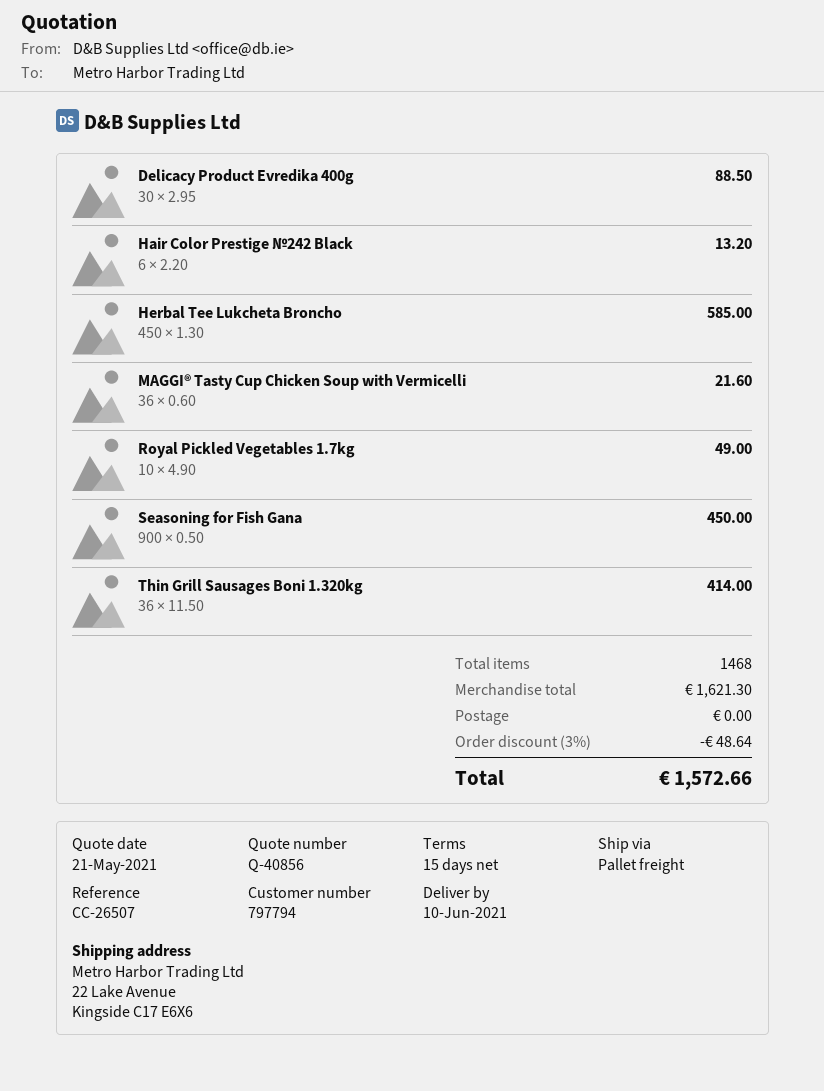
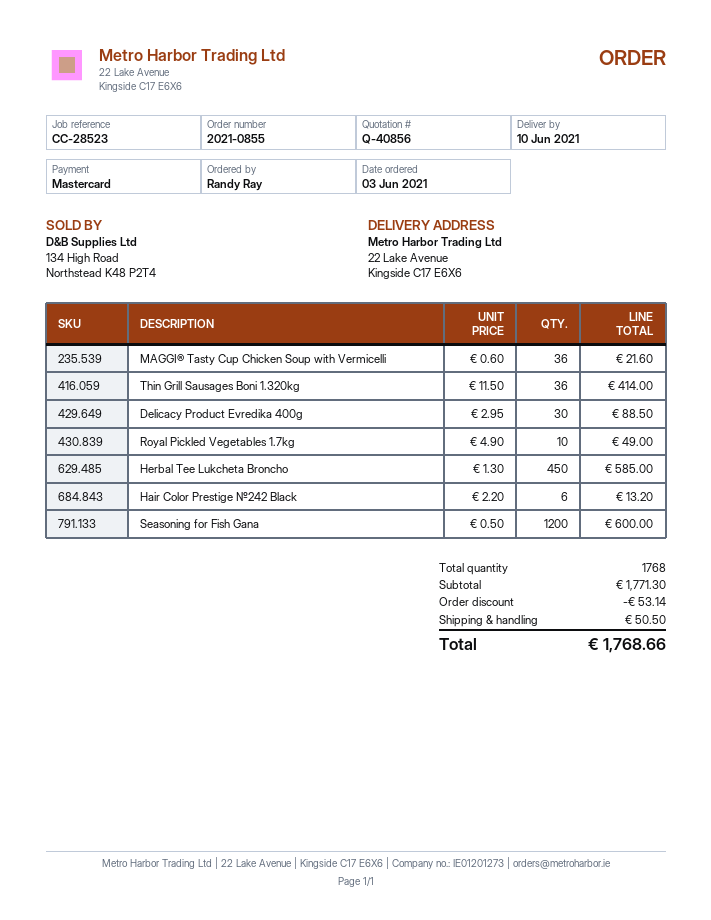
reference: CC-26507 -> CC-28523
Seasoning for Fish Gana: 900 x 0.50 = 450.00 -> 1200 x 0.50 = 600.00
total quantity: 1468 -> 1768
subtotal: 1621.30 -> 1771.30
discount: 48.64 -> 53.14
shipping: 0.00 -> 50.50
total: 1572.66 -> 1768.66

